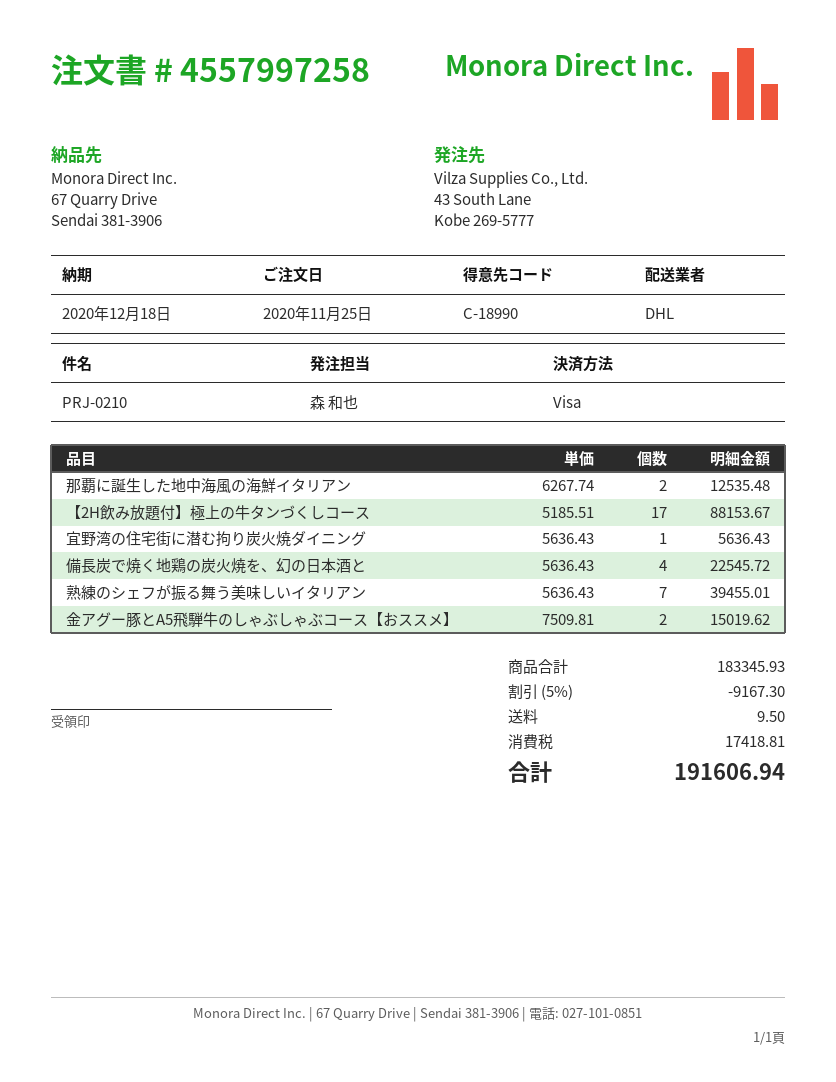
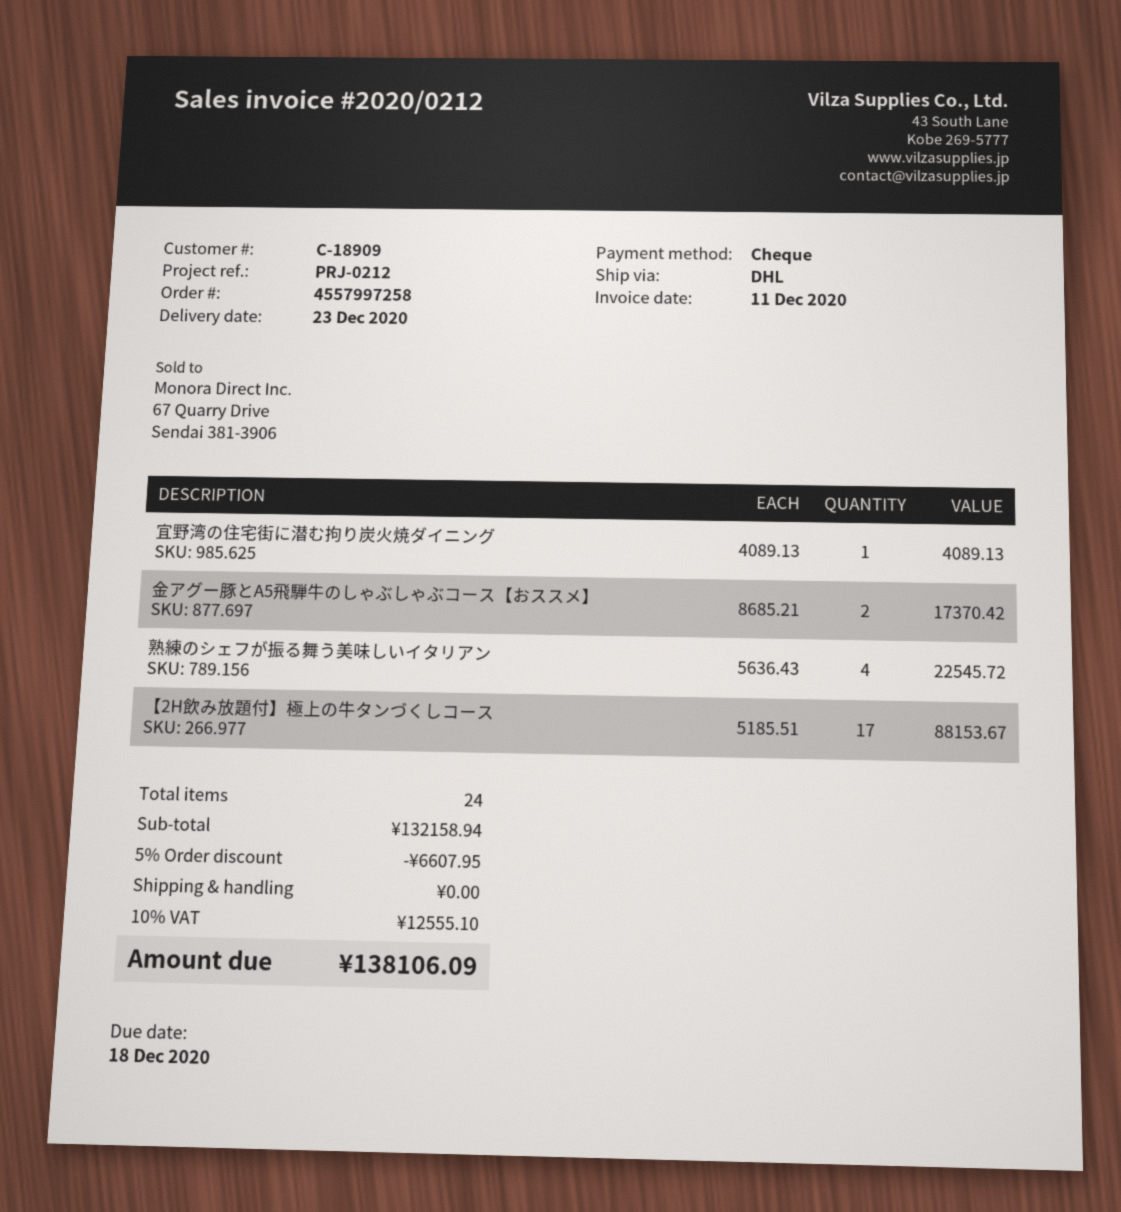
delivery date: 2020-12-18 -> 2020-12-23
customer number: C-18990 -> C-18909
reference: PRJ-0210 -> PRJ-0212
payment method: Visa -> cheque
那覇に誕生した地中海風の海鮮イタリアン: 2 x 6267.74 = 12535.48 -> none
宜野湾の住宅街に潜む拘り炭火焼ダイニング: 1 x 5636.43 = 5636.43 -> 1 x 4089.13 = 4089.13
備長炭で焼く地鶏の炭火焼を、幻の日本酒と: 4 x 5636.43 = 22545.72 -> none
熟練のシェフが振る舞う美味しいイタリアン: 7 x 5636.43 = 39455.01 -> 4 x 5636.43 = 22545.72
金アグー豚とA5飛騨牛のしゃぶしゃぶコース【おススメ】: 2 x 7509.81 = 15019.62 -> 2 x 8685.21 = 17370.42
subtotal: 183345.93 -> 132158.94
discount: 5% = 9167.30 -> 5% = 6607.95
shipping: 9.50 -> 0.00
tax: 17418.81 -> 12555.10
total: 191606.94 -> 138106.09

